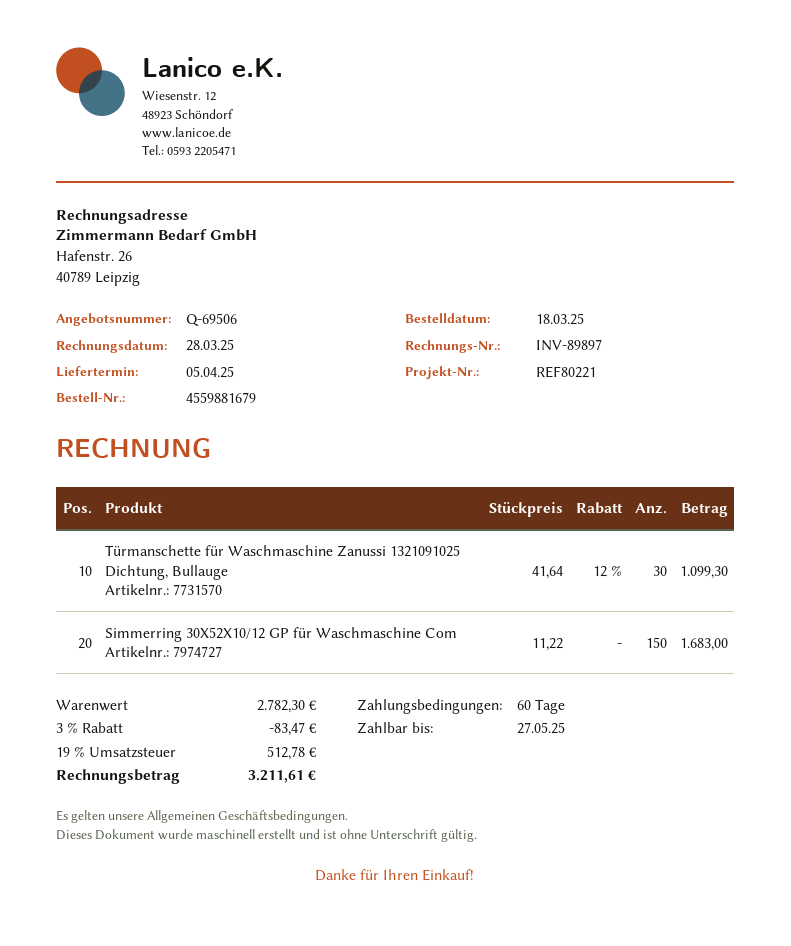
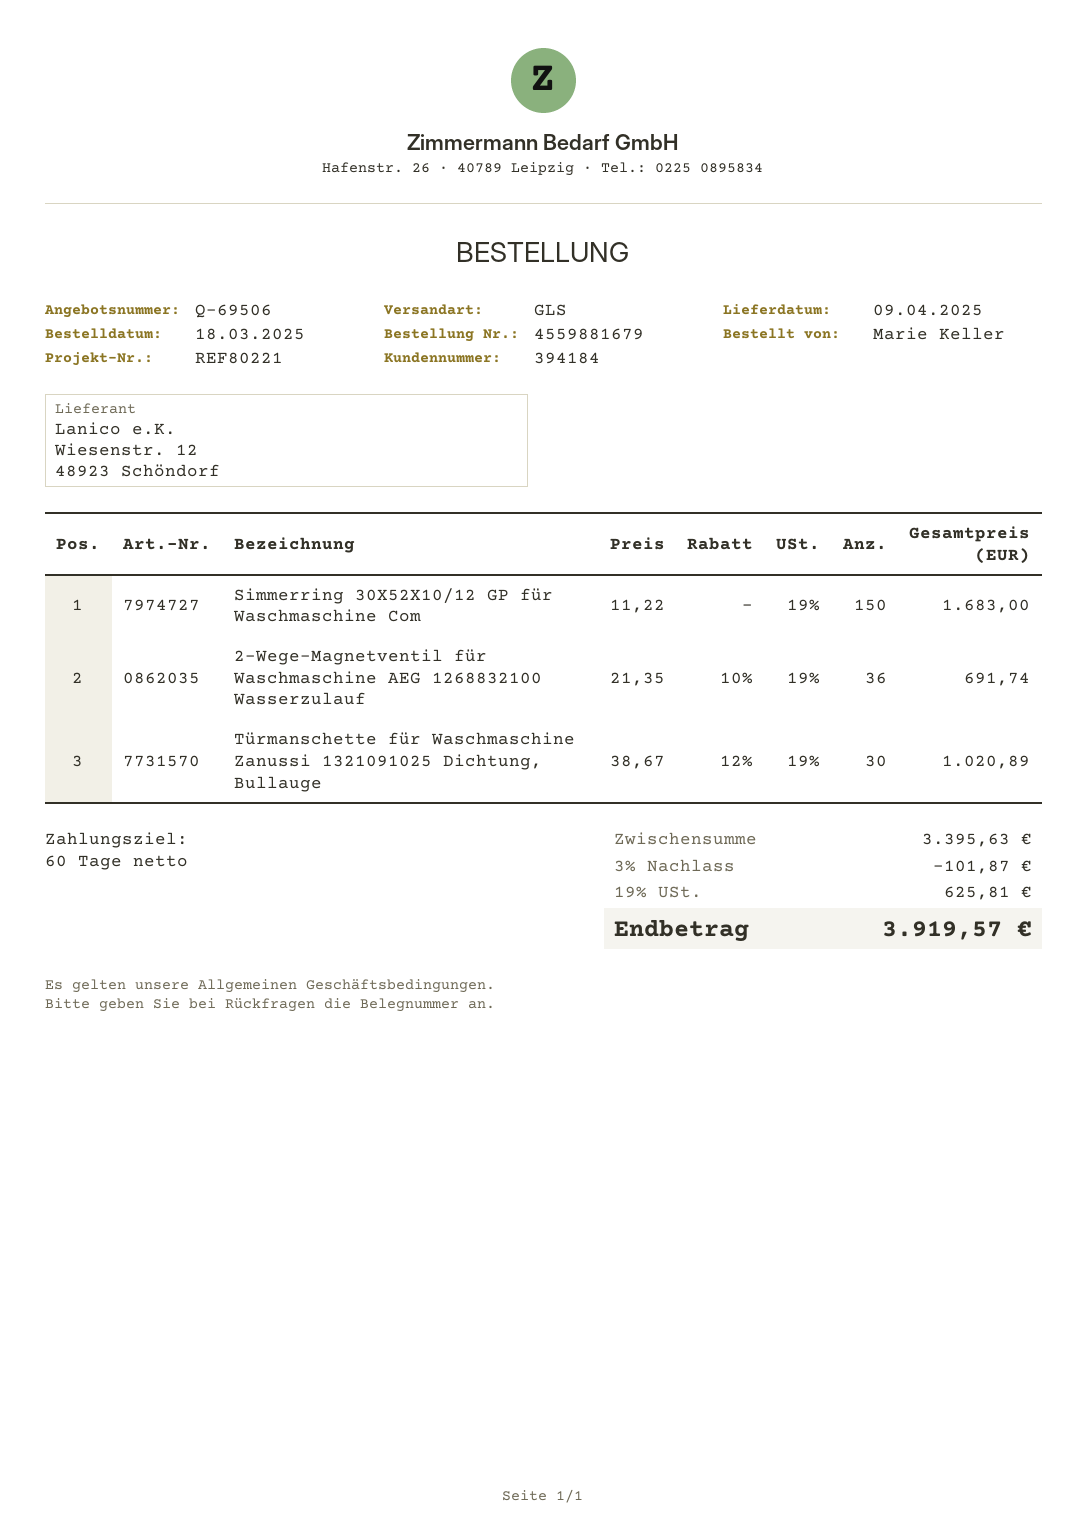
delivery date: 2025-04-05 -> 2025-04-09
Türmanschette für Waschmaschine Zanussi 1321091025 Dichtung, Bullauge: 30 x 41.64 - 12% = 1099.30 -> 30 x 38.67 - 12% = 1020.89
2-Wege-Magnetventil für Waschmaschine AEG 1268832100 Wasserzulauf: none -> 36 x 21.35 - 10% = 691.74
subtotal: 2782.30 -> 3395.63
discount: 3% = 83.47 -> 3% = 101.87
tax: 19% = 512.78 -> 19% = 625.81
total: 3211.61 -> 3919.57

